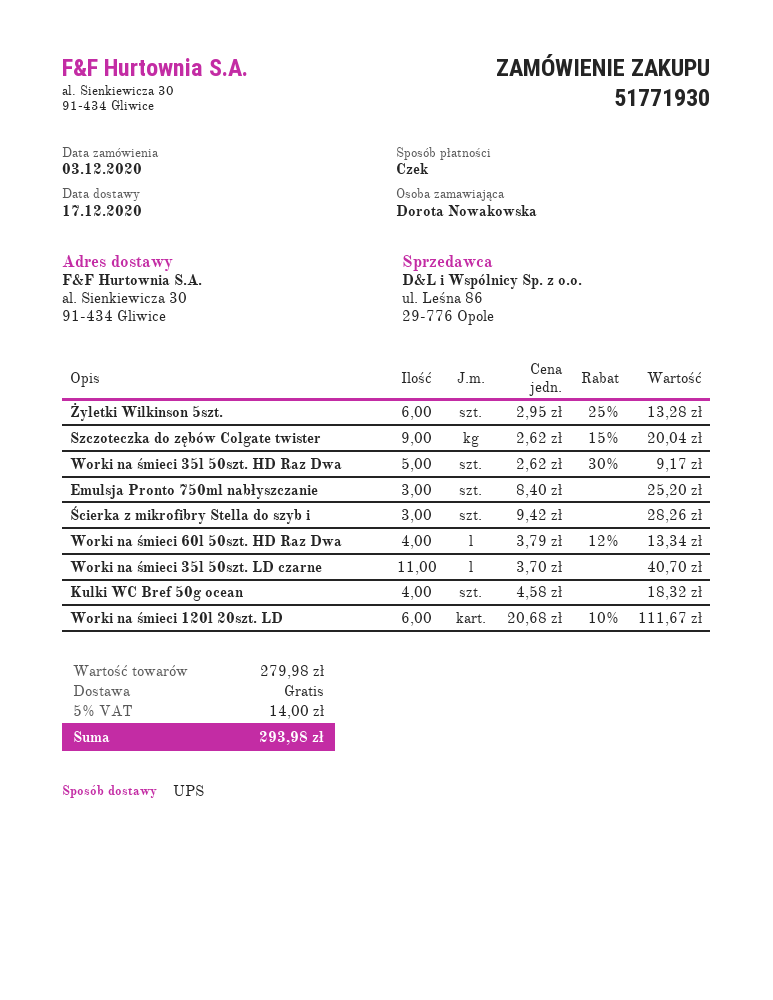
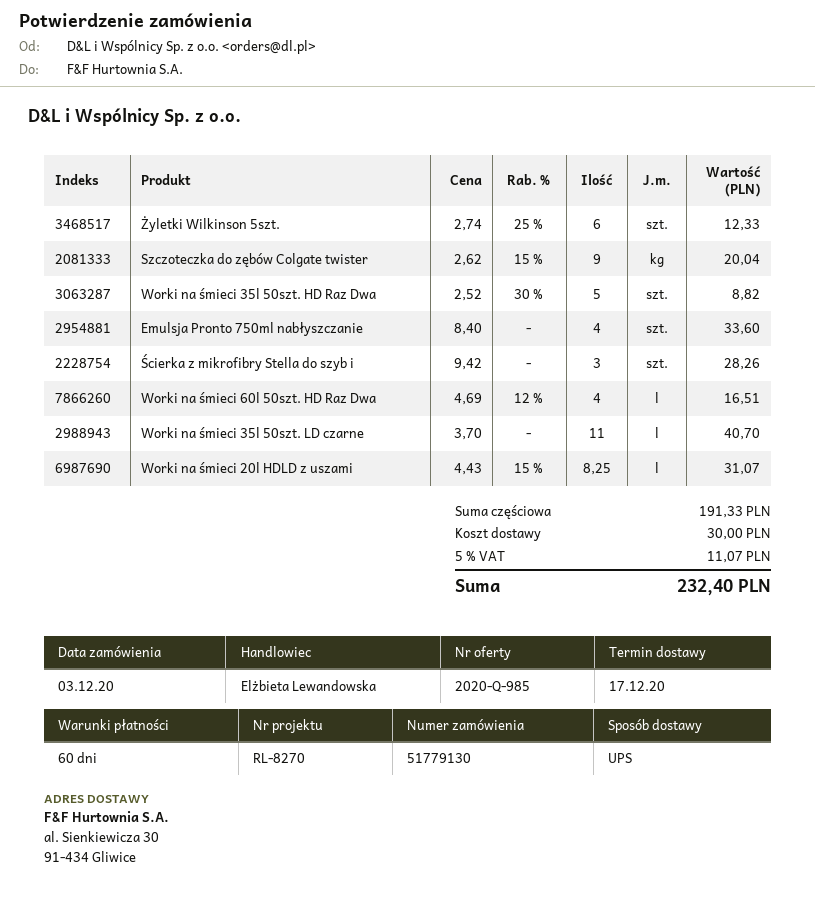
order number: 51771930 -> 51779130
Żyletki Wilkinson 5szt.: 6 x 2.95 - 25% = 13.28 -> 6 x 2.74 - 25% = 12.33
Worki na śmieci 35l 50szt. HD Raz Dwa: 5 x 2.62 - 30% = 9.17 -> 5 x 2.52 - 30% = 8.82
Emulsja Pronto 750ml nabłyszczanie: 3 x 8.40 = 25.20 -> 4 x 8.40 = 33.60
Worki na śmieci 60l 50szt. HD Raz Dwa: 4 x 3.79 - 12% = 13.34 -> 4 x 4.69 - 12% = 16.51
Kulki WC Bref 50g ocean: 4 x 4.58 = 18.32 -> none
Worki na śmieci 120l 20szt. LD: 6 x 20.68 - 10% = 111.67 -> none
Worki na śmieci 20l HDLD z uszami: none -> 8.25 x 4.43 - 15% = 31.07
subtotal: 279.98 -> 191.33
shipping: 0.00 -> 30.00
tax: 5% = 14.00 -> 5% = 11.07
total: 293.98 -> 232.40

